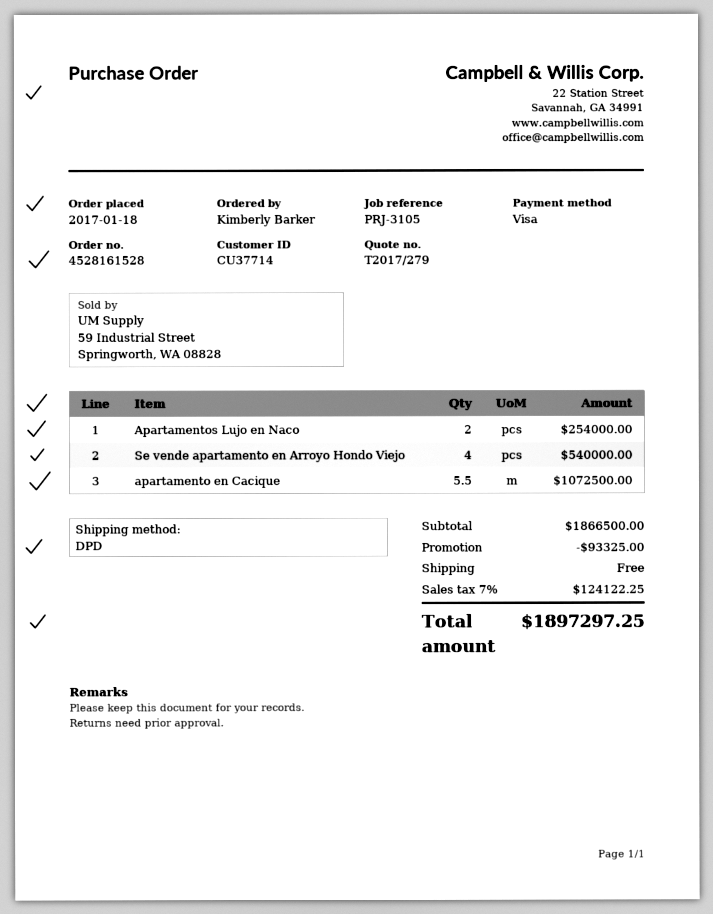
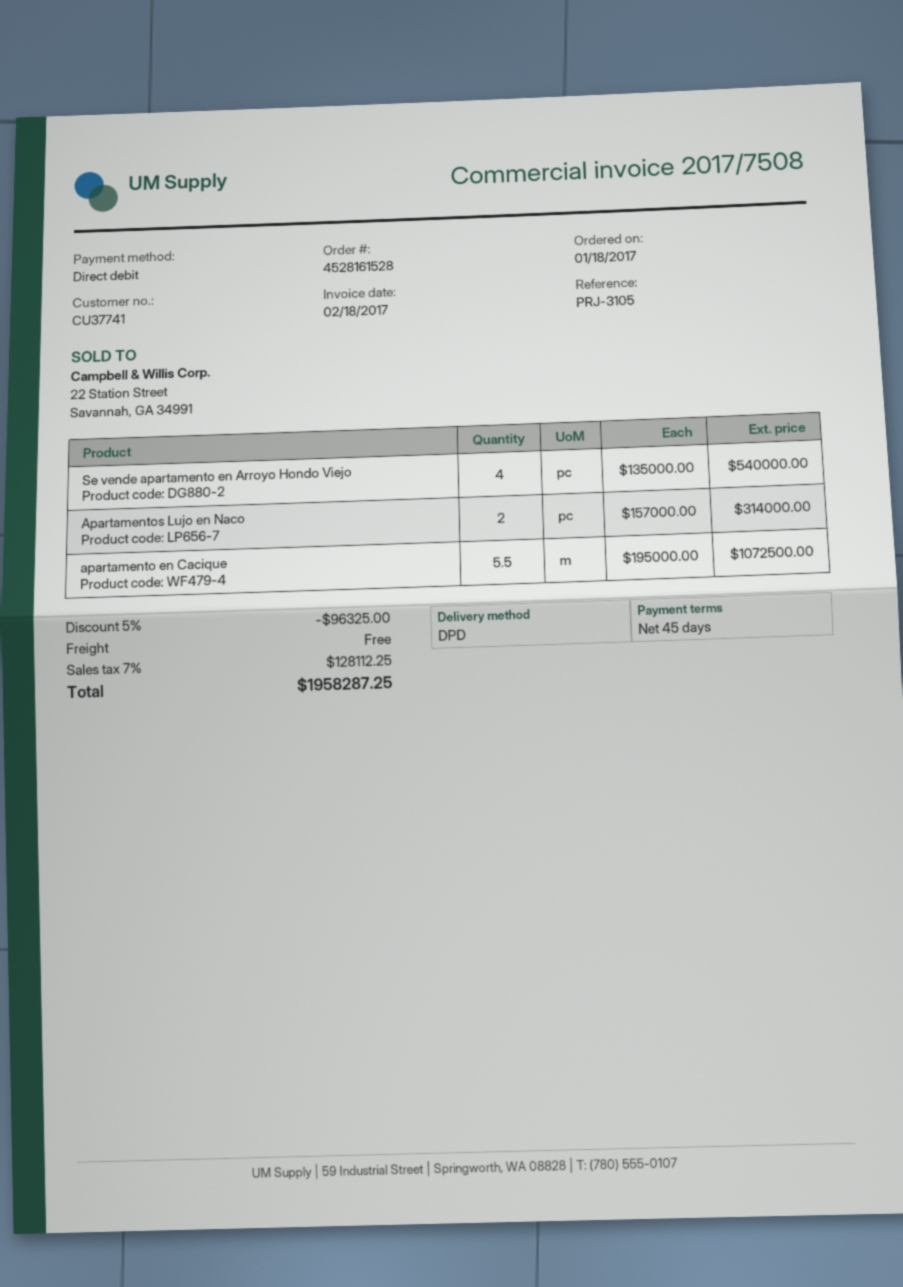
customer number: CU37714 -> CU37741
payment method: Visa -> direct debit
Apartamentos Lujo en Naco: 2 for 254000.00 -> 2 for 314000.00
discount: 93325.00 -> 96325.00
tax: 7% = 124122.25 -> 7% = 128112.25
total: 1897297.25 -> 1958287.25

